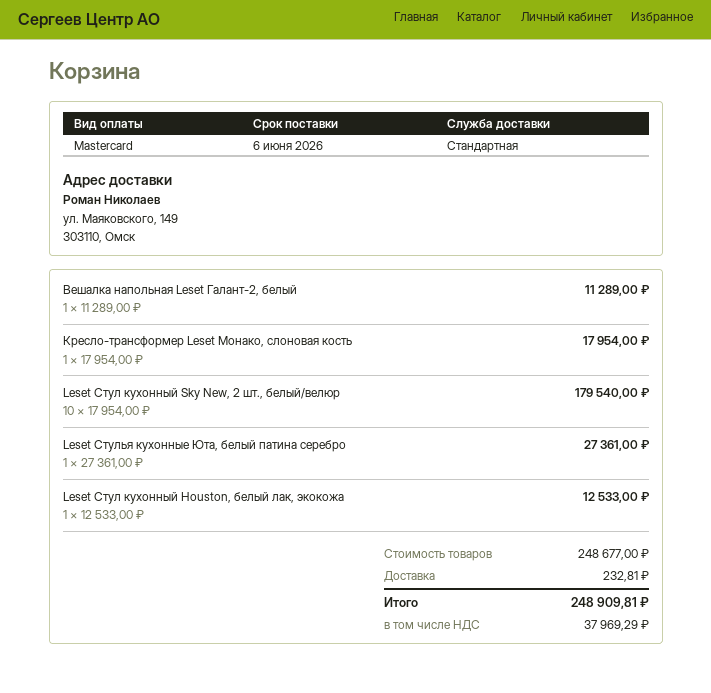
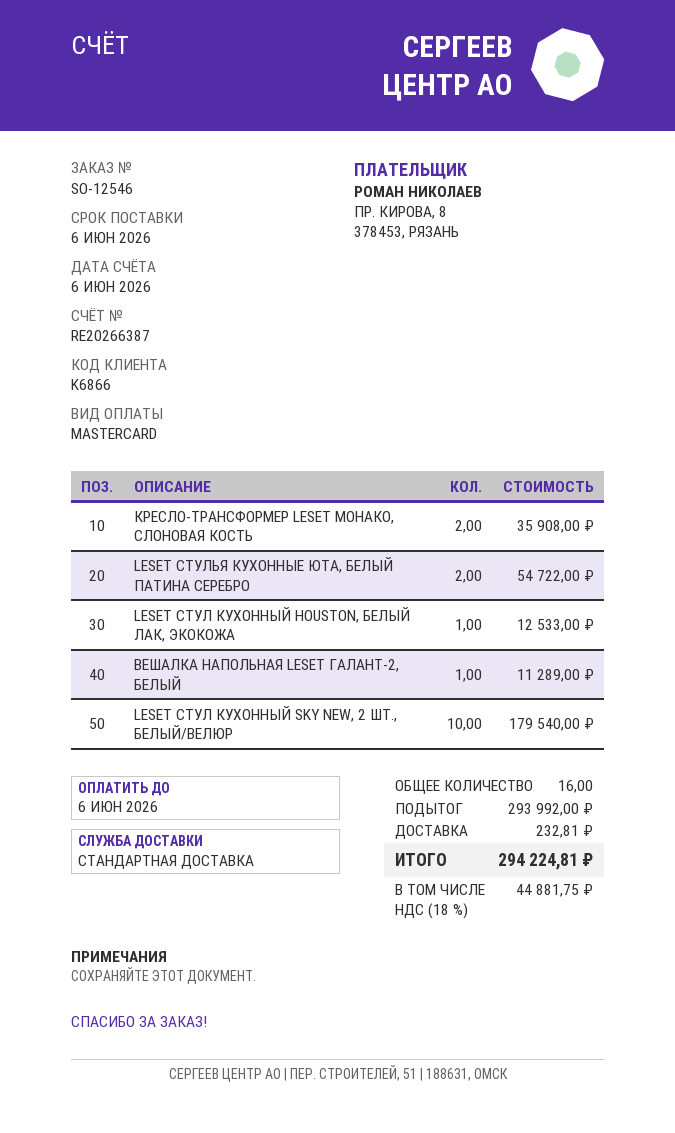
Кресло-трансформер Leset Монако, слоновая кость: 1 for 17954.00 -> 2 for 35908.00
Leset Стулья кухонные Юта, белый патина серебро: 1 for 27361.00 -> 2 for 54722.00
subtotal: 248677.00 -> 293992.00
tax: 37969.29 -> 44881.75
total: 248909.81 -> 294224.81

